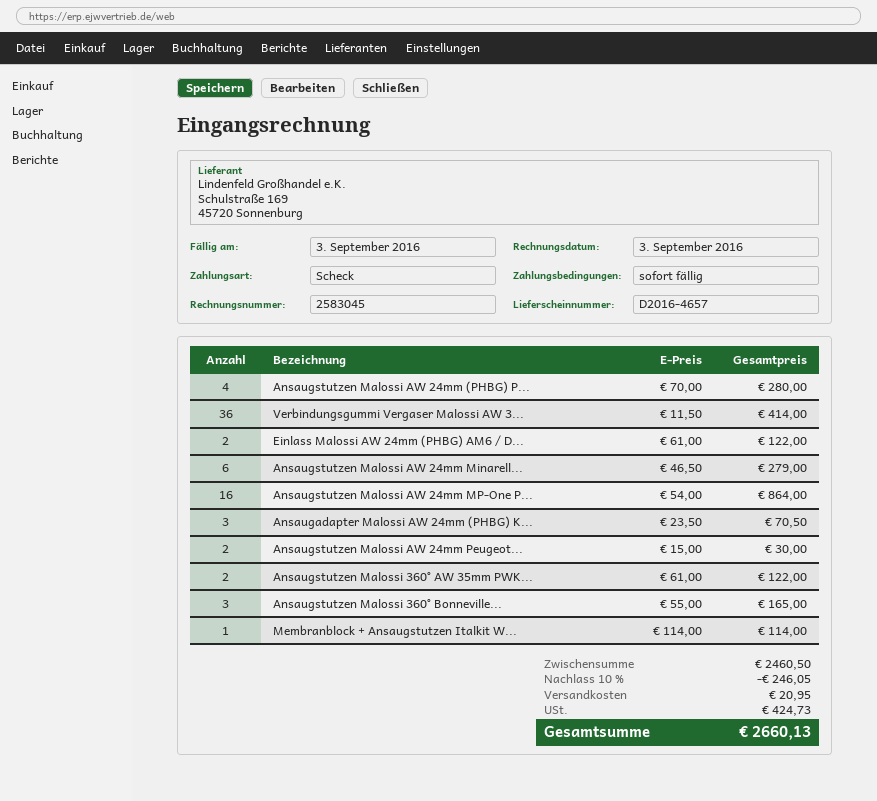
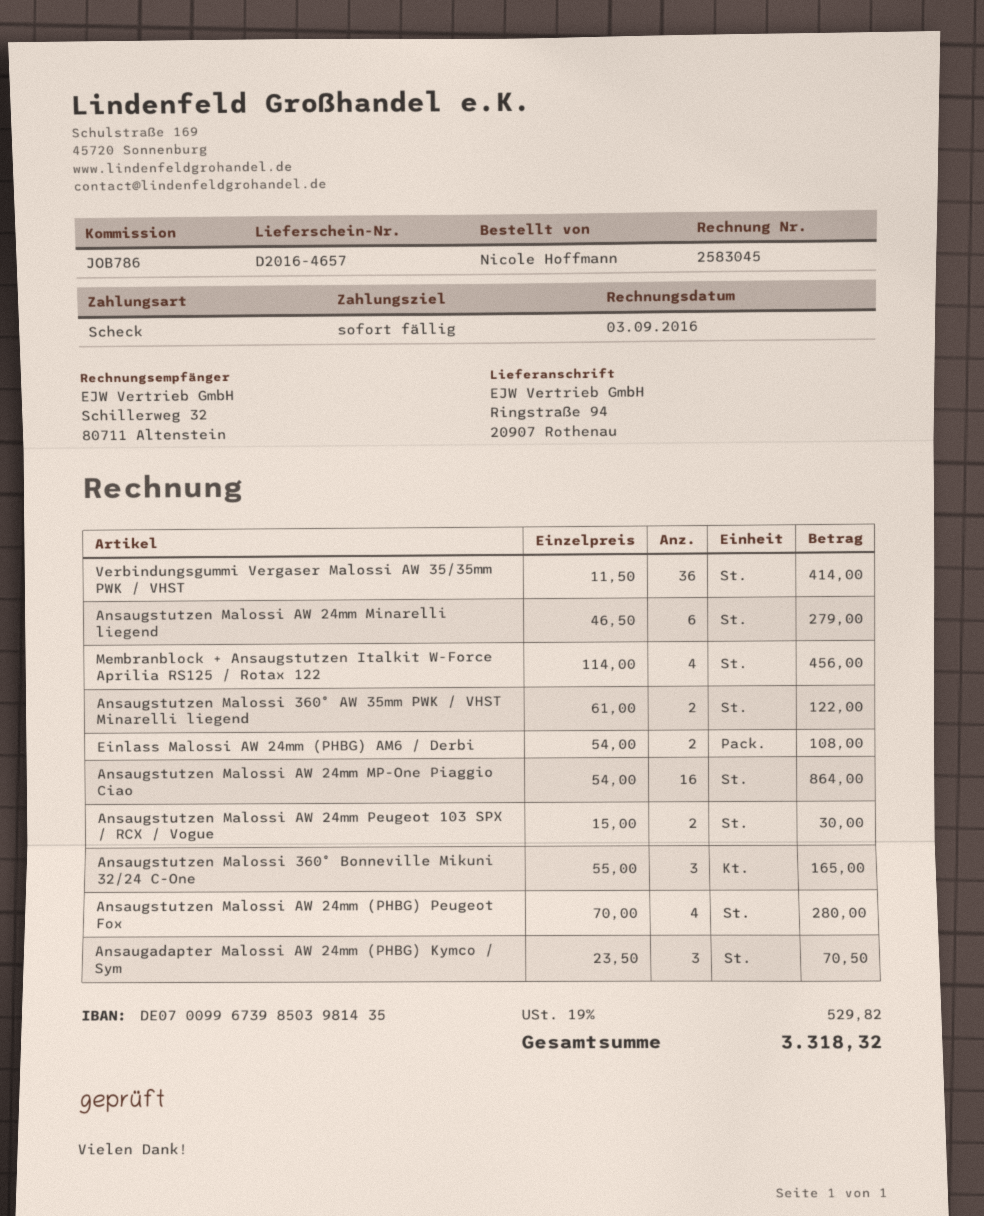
Einlass Malossi AW 24mm (PHBG) AM6 / D...: 2 x 61.00 = 122.00 -> 2 x 54.00 = 108.00
Membranblock + Ansaugstutzen Italkit W...: 1 x 114.00 = 114.00 -> 4 x 114.00 = 456.00
discount: 10% = 246.05 -> none
shipping: 20.95 -> none
tax: 424.73 -> 529.82
total: 2660.13 -> 3318.32

